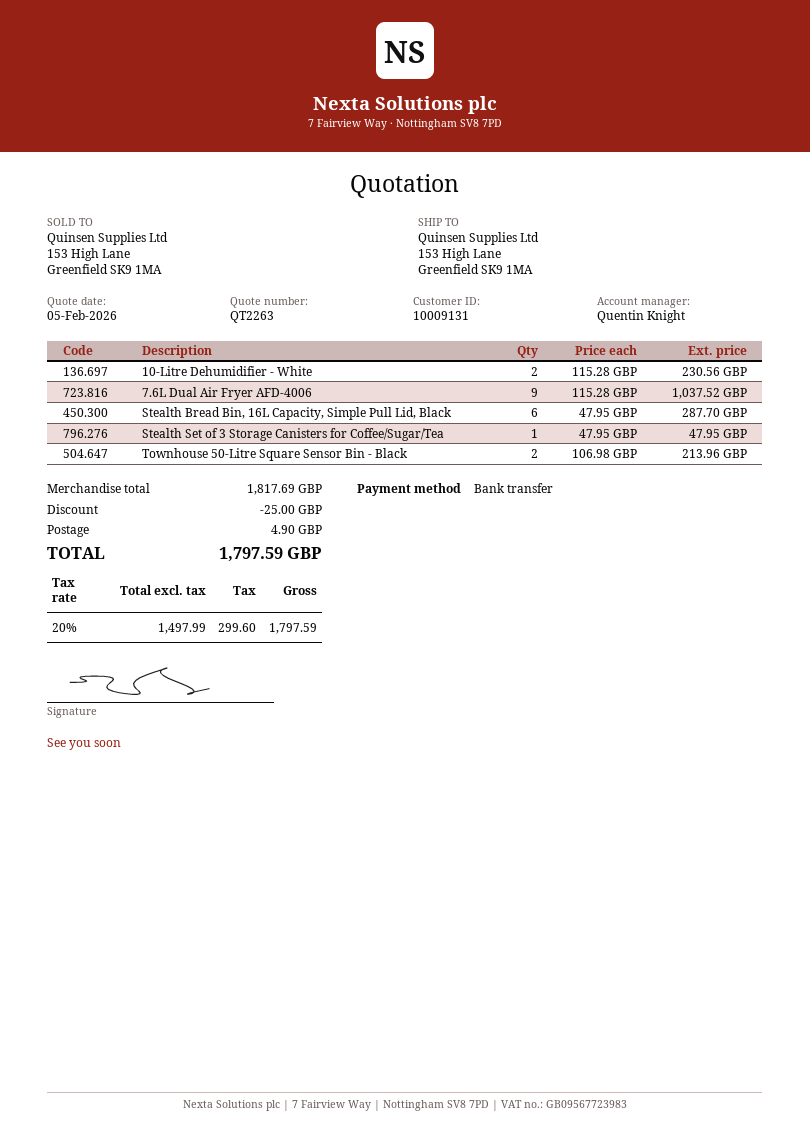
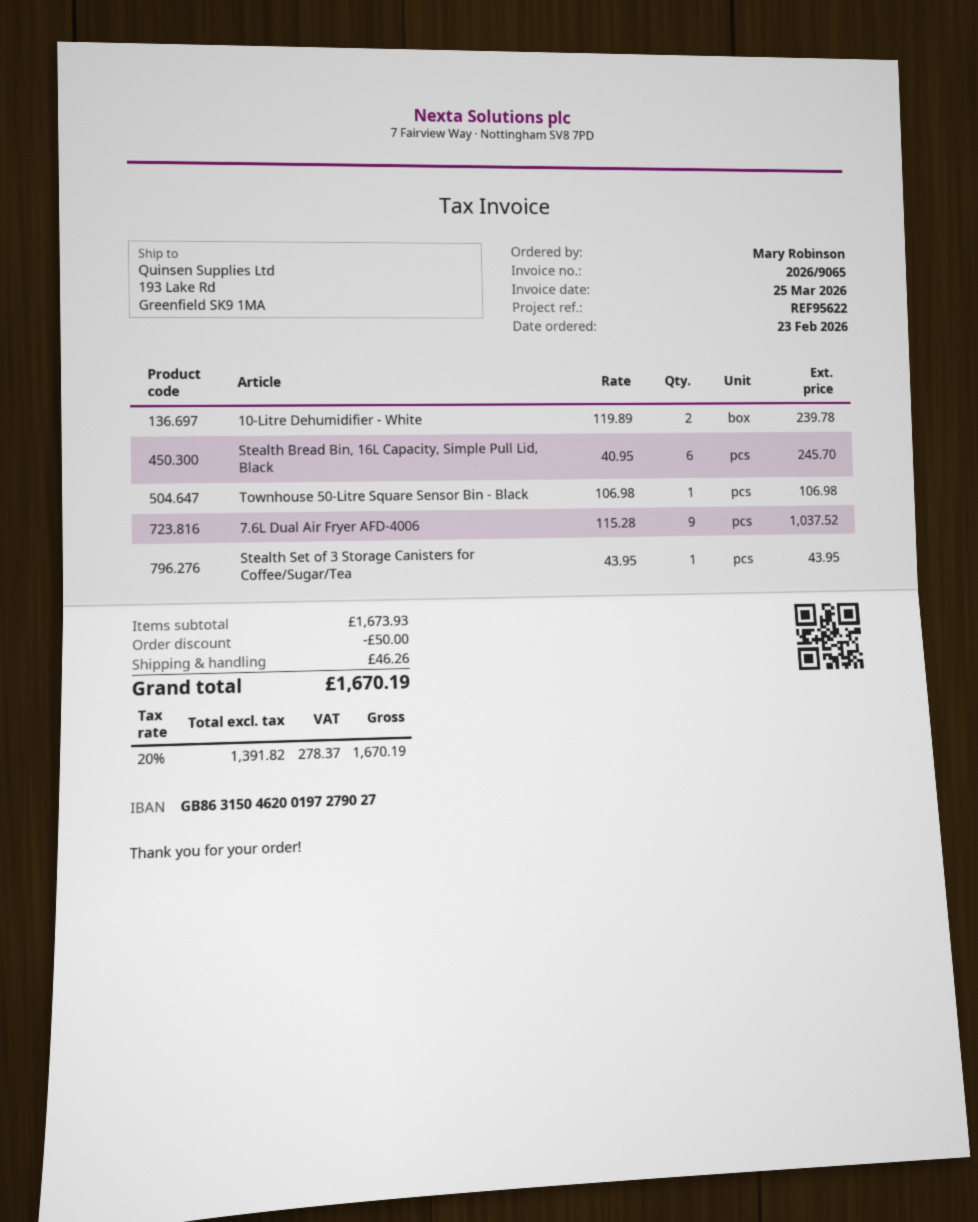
ship to: 153 High Lane, Greenfield SK9 1MA -> 193 Lake Rd, Greenfield SK9 1MA
10-Litre Dehumidifier - White: 2 x 115.28 = 230.56 -> 2 x 119.89 = 239.78
Stealth Bread Bin, 16L Capacity, Simple Pull Lid, Black: 6 x 47.95 = 287.70 -> 6 x 40.95 = 245.70
Stealth Set of 3 Storage Canisters for Coffee/Sugar/Tea: 1 x 47.95 = 47.95 -> 1 x 43.95 = 43.95
Townhouse 50-Litre Square Sensor Bin - Black: 2 x 106.98 = 213.96 -> 1 x 106.98 = 106.98
subtotal: 1817.69 -> 1673.93
discount: 25.00 -> 50.00
shipping: 4.90 -> 46.26
net: 1497.99 -> 1391.82
tax: 20% = 299.60 -> 20% = 278.37
total: 1797.59 -> 1670.19

